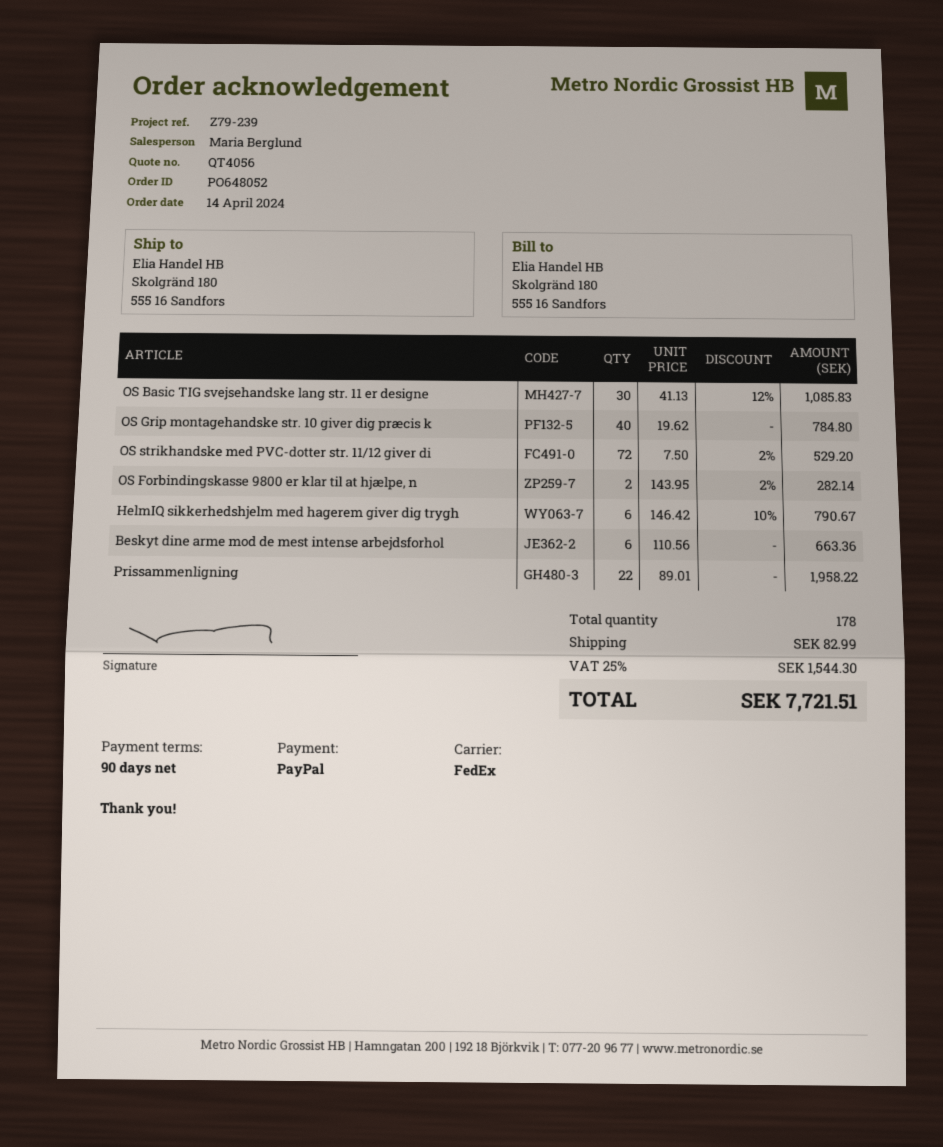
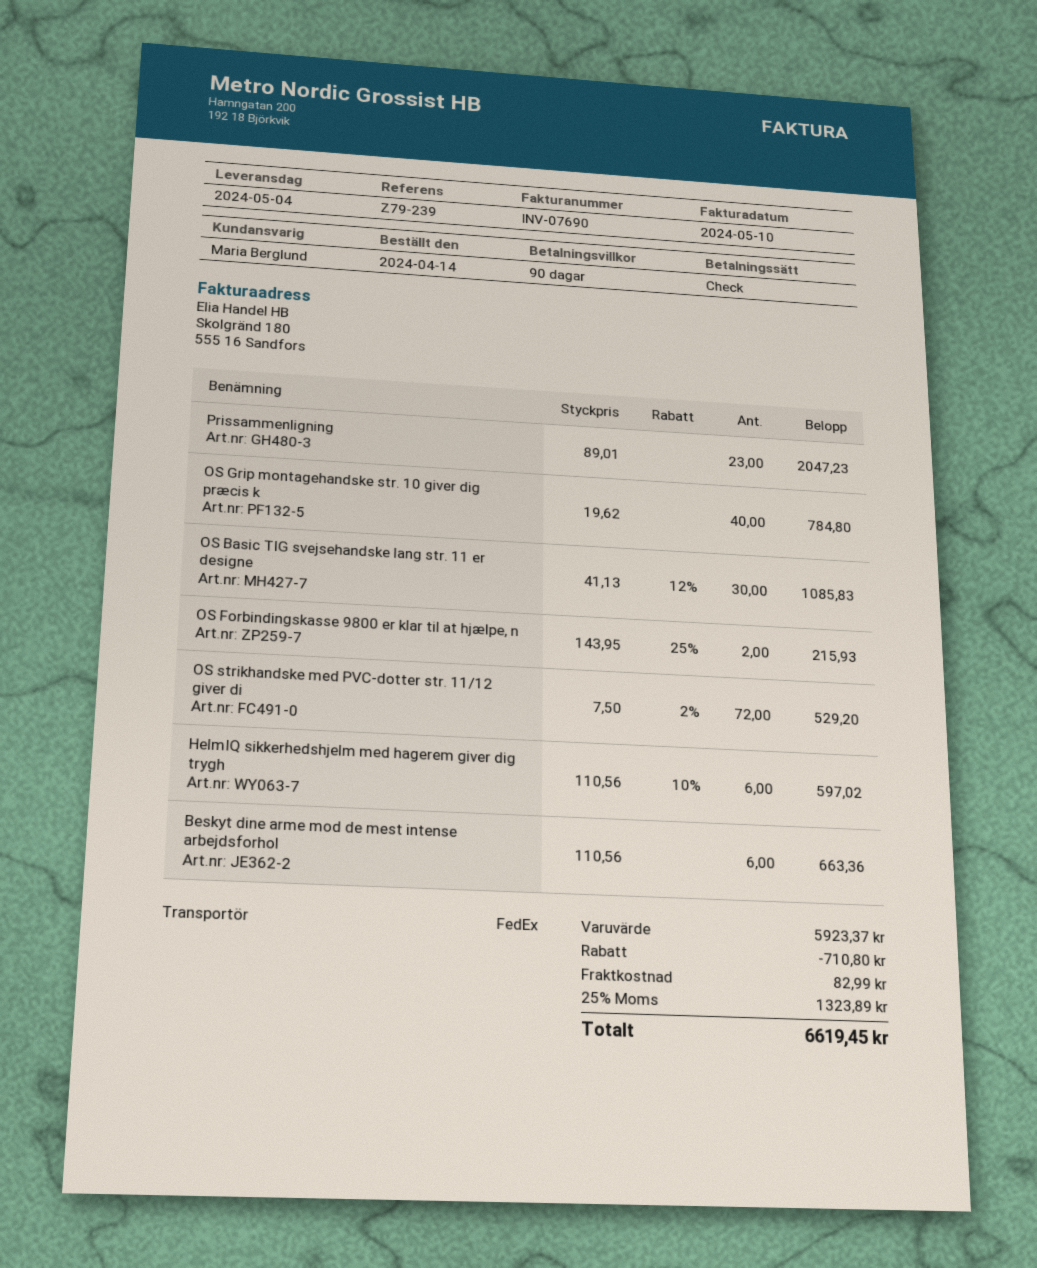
payment method: PayPal -> cheque
OS Forbindingskasse 9800 er klar til at hjælpe, n: 2 x 143.95 - 2% = 282.14 -> 2 x 143.95 - 25% = 215.93
HelmIQ sikkerhedshjelm med hagerem giver dig trygh: 6 x 146.42 - 10% = 790.67 -> 6 x 110.56 - 10% = 597.02
Prissammenligning: 22 x 89.01 = 1958.22 -> 23 x 89.01 = 2047.23
discount: none -> 710.80
tax: 25% = 1544.30 -> 25% = 1323.89
total: 7721.51 -> 6619.45

